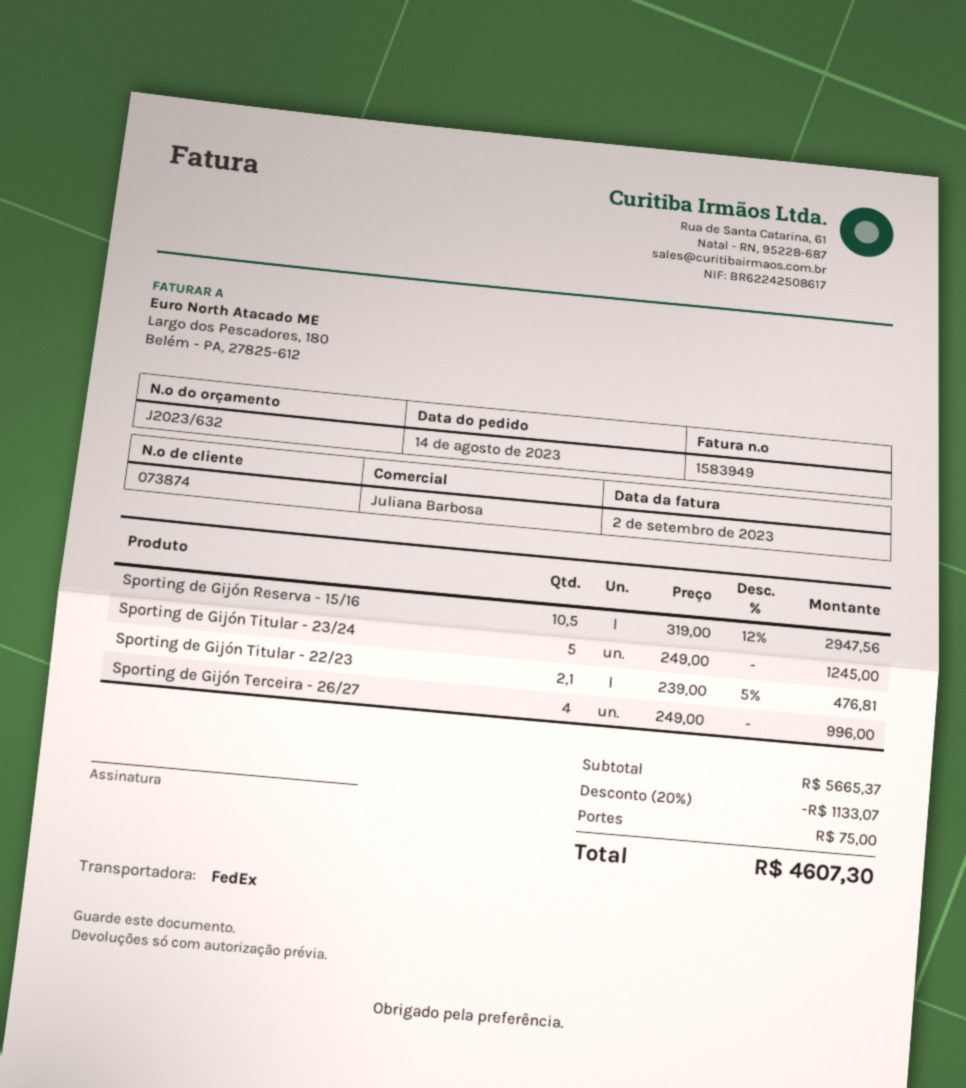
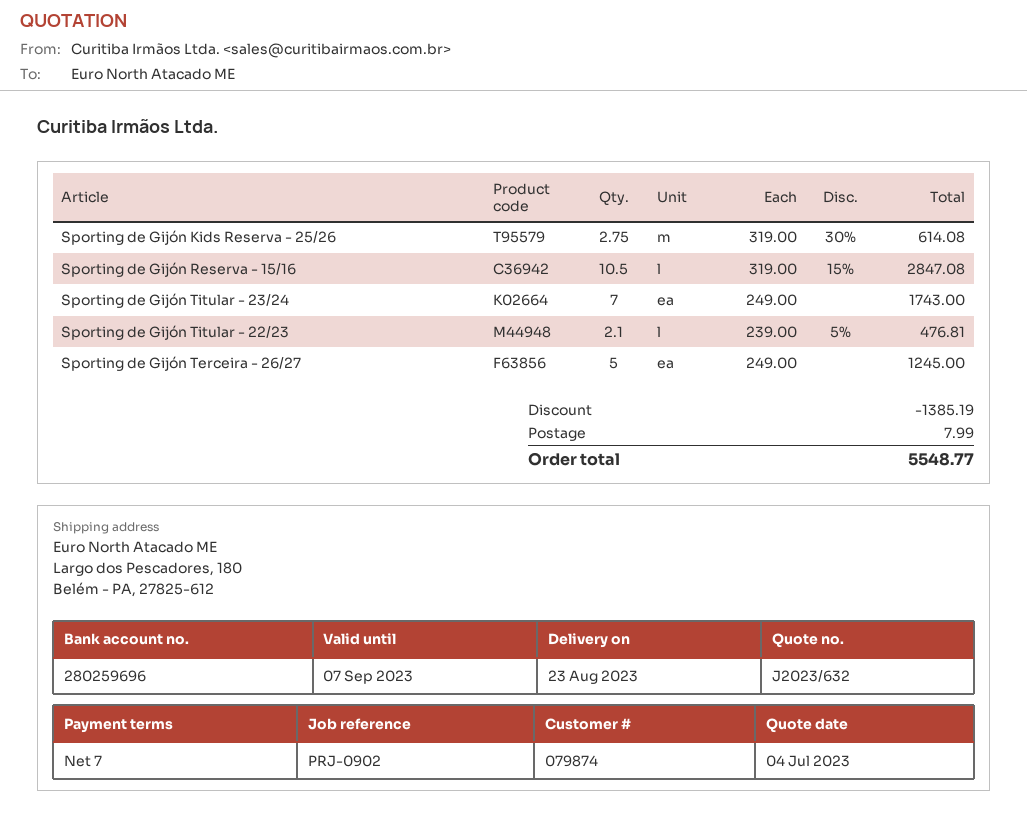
customer number: 073874 -> 079874
Sporting de Gijón Reserva - 15/16: 10.5 x 319.00 - 12% = 2947.56 -> 10.5 x 319.00 - 15% = 2847.08
Sporting de Gijón Titular - 23/24: 5 x 249.00 = 1245.00 -> 7 x 249.00 = 1743.00
Sporting de Gijón Terceira - 26/27: 4 x 249.00 = 996.00 -> 5 x 249.00 = 1245.00
Sporting de Gijón Kids Reserva - 25/26: none -> 2.75 x 319.00 - 30% = 614.08
discount: 1133.07 -> 1385.19
shipping: 75.00 -> 7.99
total: 4607.30 -> 5548.77

